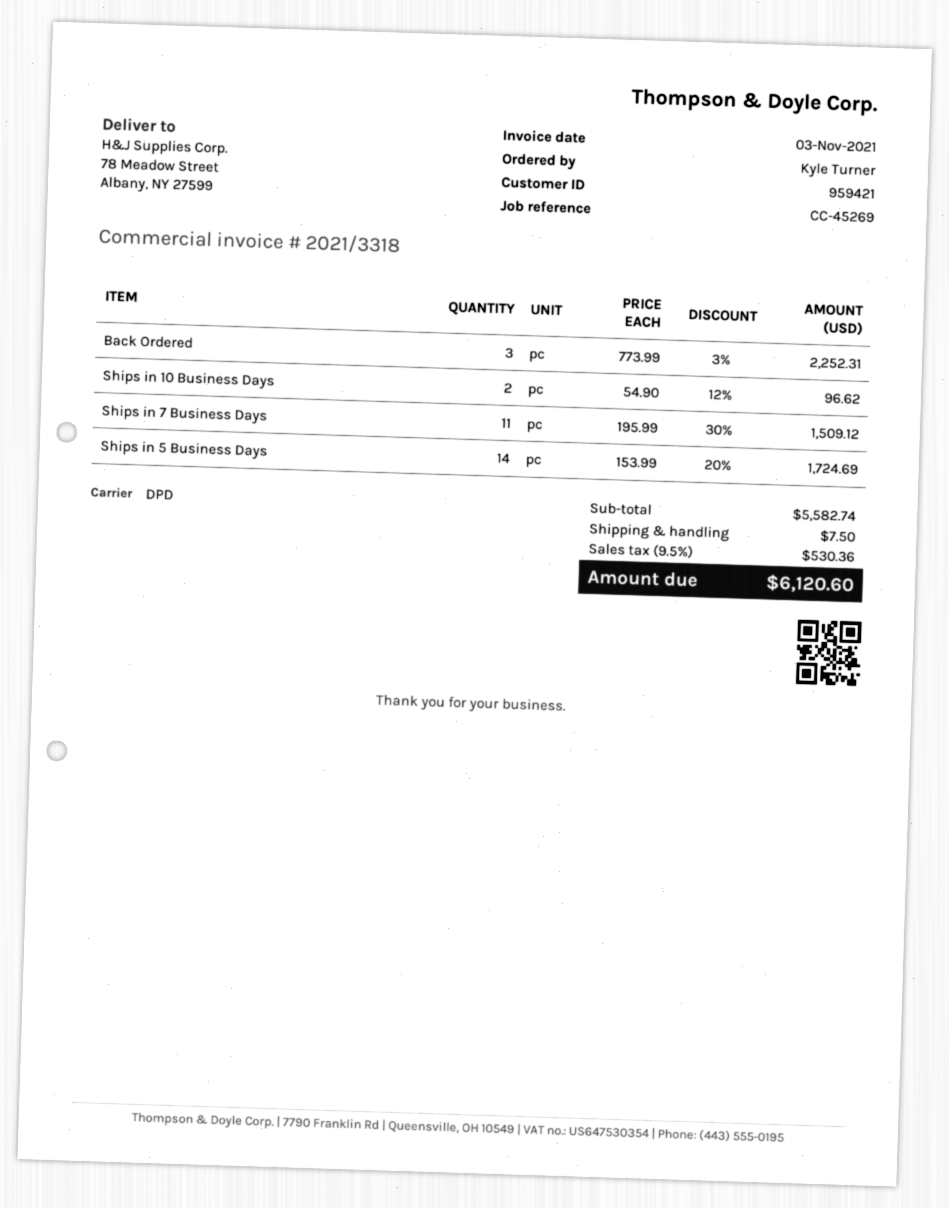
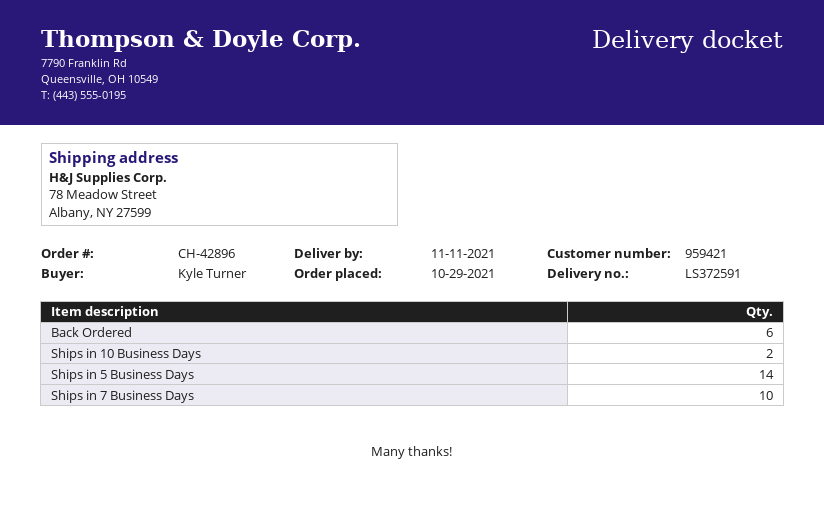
Back Ordered: 3 -> 6
Ships in 7 Business Days: 11 -> 10

